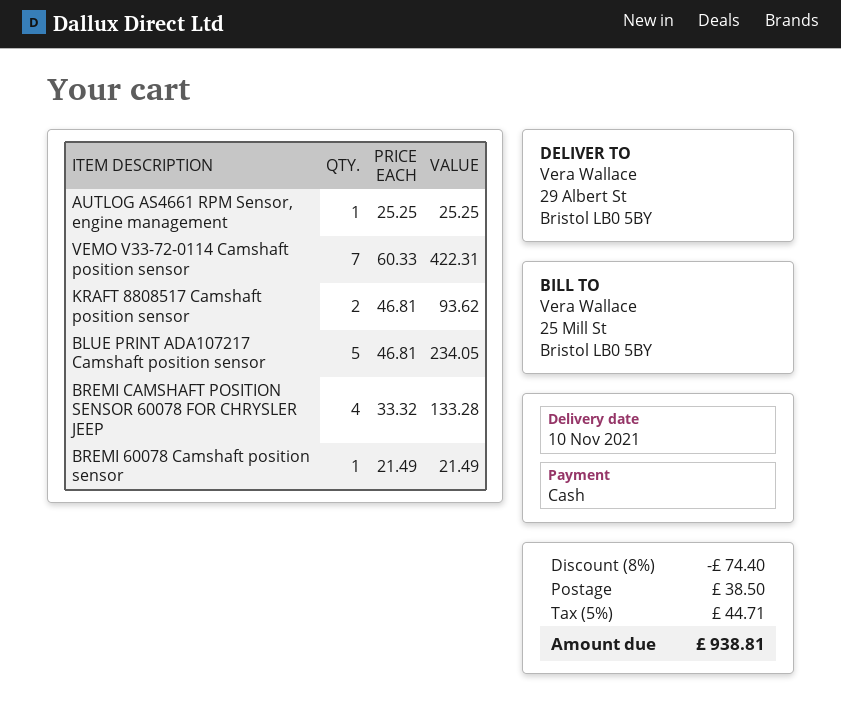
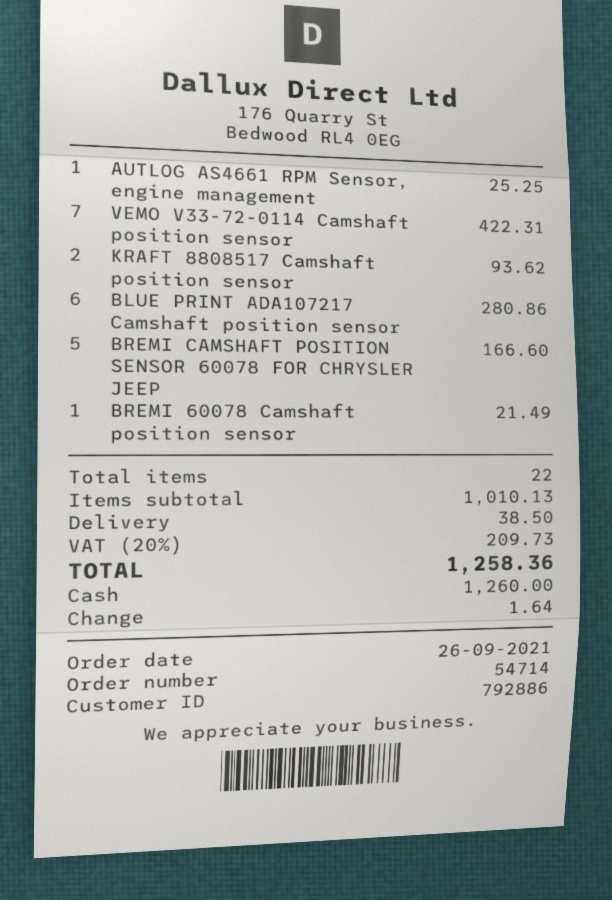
BLUE PRINT ADA107217 Camshaft position sensor: 5 for 234.05 -> 6 for 280.86
BREMI CAMSHAFT POSITION SENSOR 60078 FOR CHRYSLER JEEP: 4 for 133.28 -> 5 for 166.60
discount: 8% = 74.40 -> none
tax: 5% = 44.71 -> 20% = 209.73
total: 938.81 -> 1258.36

